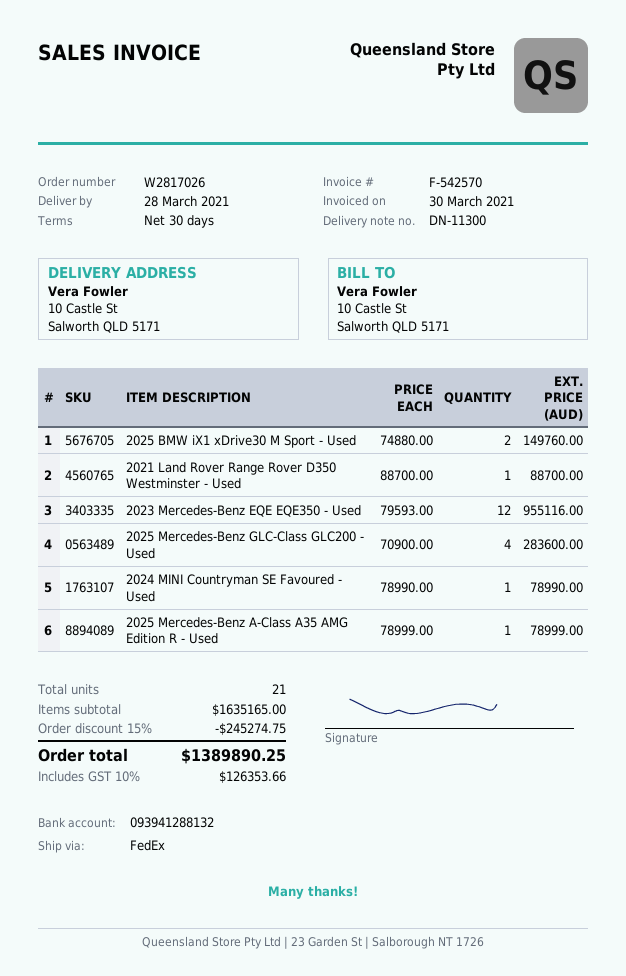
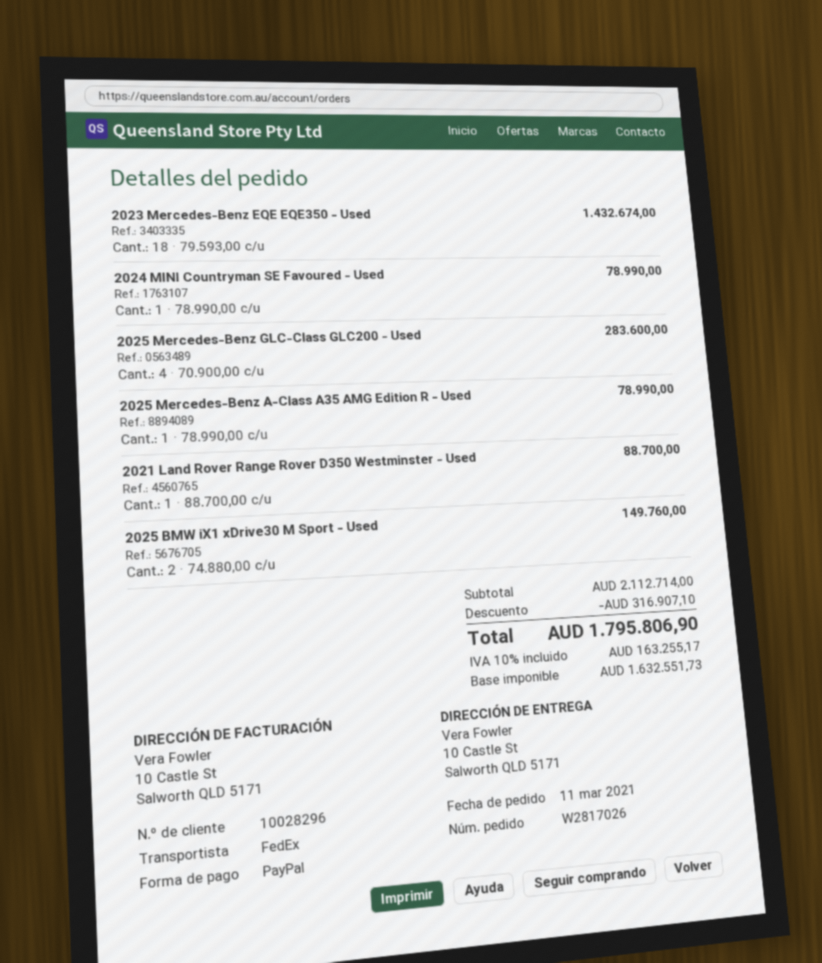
2023 Mercedes-Benz EQE EQE350 - Used: 12 x 79593.00 = 955116.00 -> 18 x 79593.00 = 1432674.00
2025 Mercedes-Benz A-Class A35 AMG Edition R - Used: 1 x 78999.00 = 78999.00 -> 1 x 78990.00 = 78990.00
subtotal: 1635165.00 -> 2112714.00
discount: 245274.75 -> 316907.10
tax: 10% = 126353.66 -> 10% = 163255.17
total: 1389890.25 -> 1795806.90

